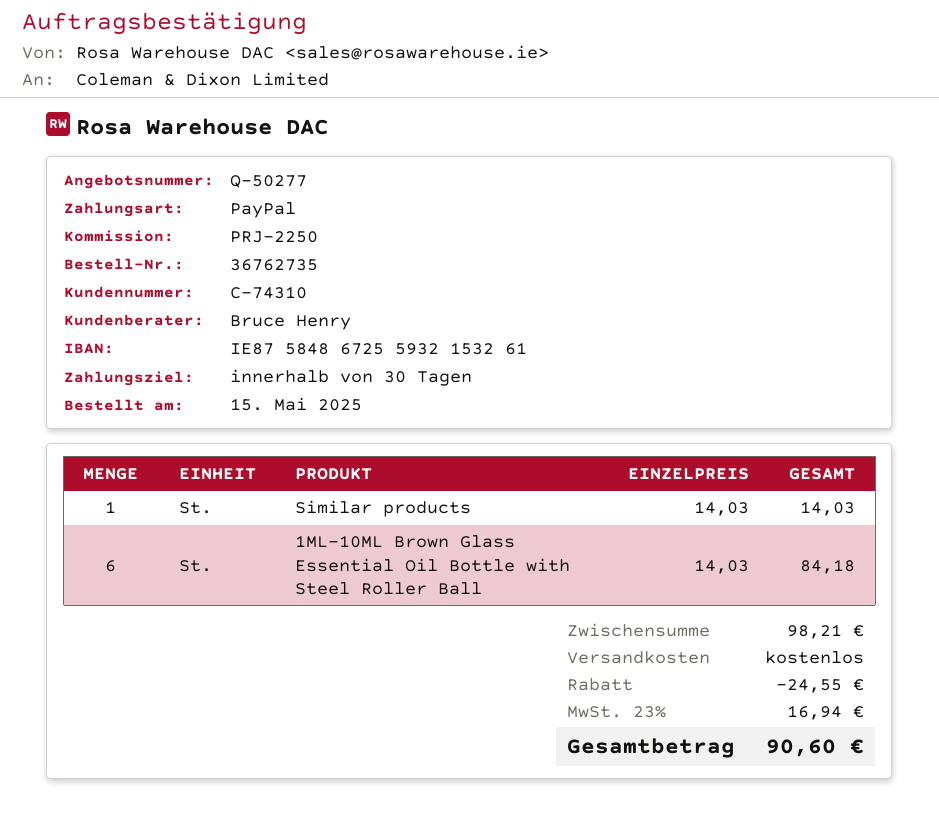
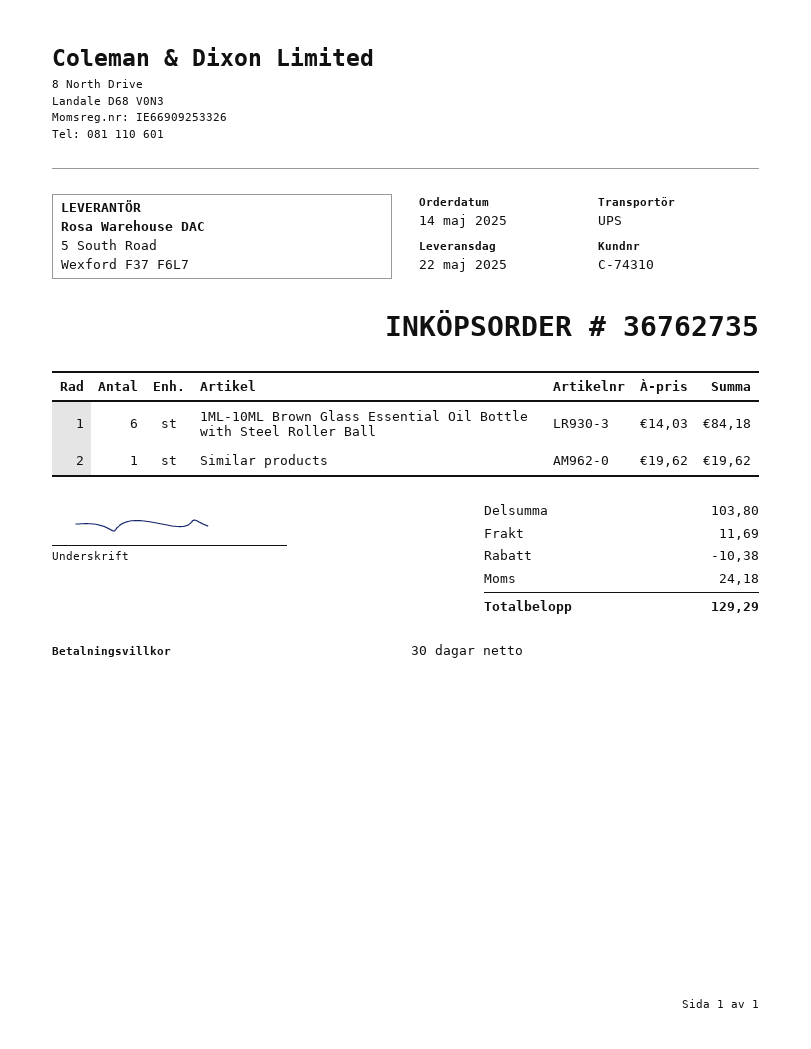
order date: 2025-05-15 -> 2025-05-14
Similar products: 1 x 14.03 = 14.03 -> 1 x 19.62 = 19.62
subtotal: 98.21 -> 103.80
discount: 24.55 -> 10.38
shipping: 0.00 -> 11.69
tax: 16.94 -> 24.18
total: 90.60 -> 129.29

